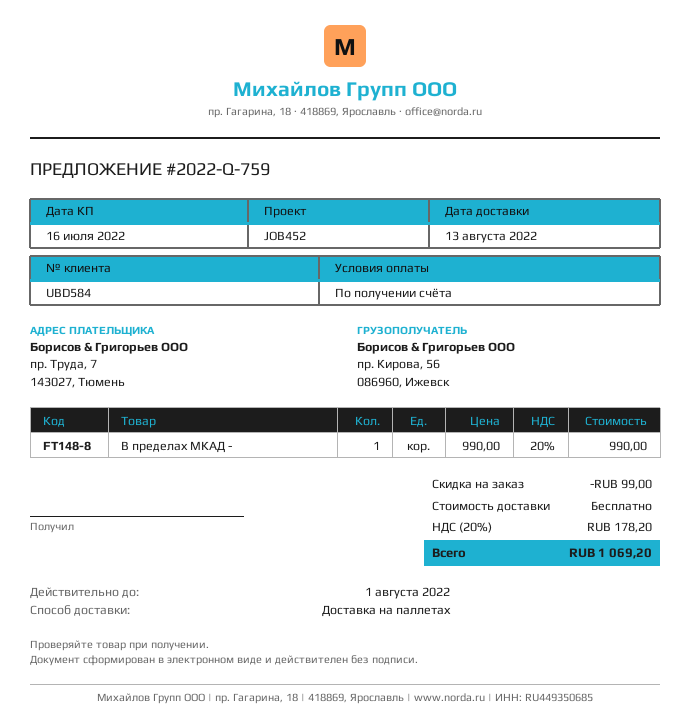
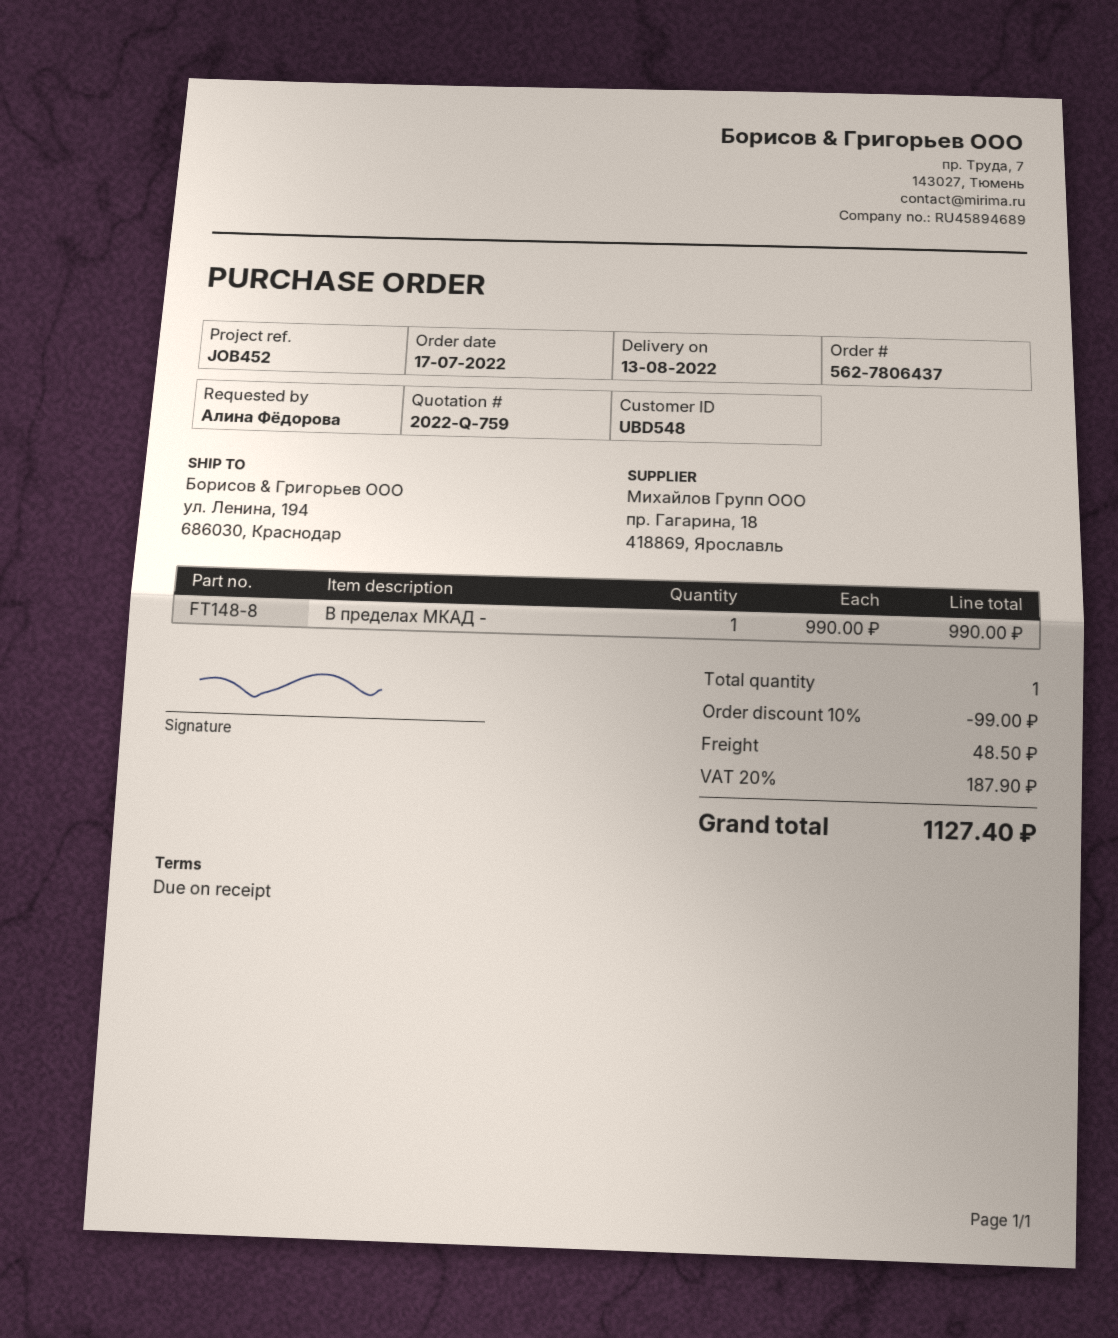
customer number: UBD584 -> UBD548
ship to: пр. Кирова, 56, 086960, Ижевск -> ул. Ленина, 194, 686030, Краснодар
shipping: 0.00 -> 48.50
tax: 20% = 178.20 -> 20% = 187.90
total: 1069.20 -> 1127.40

